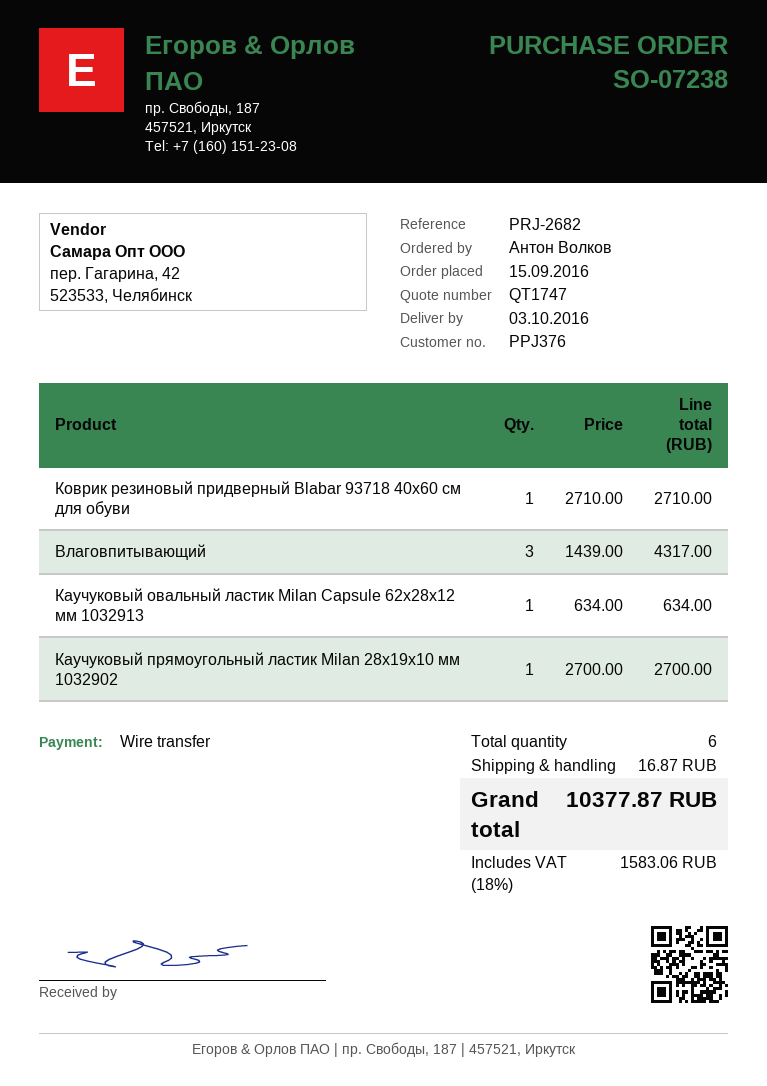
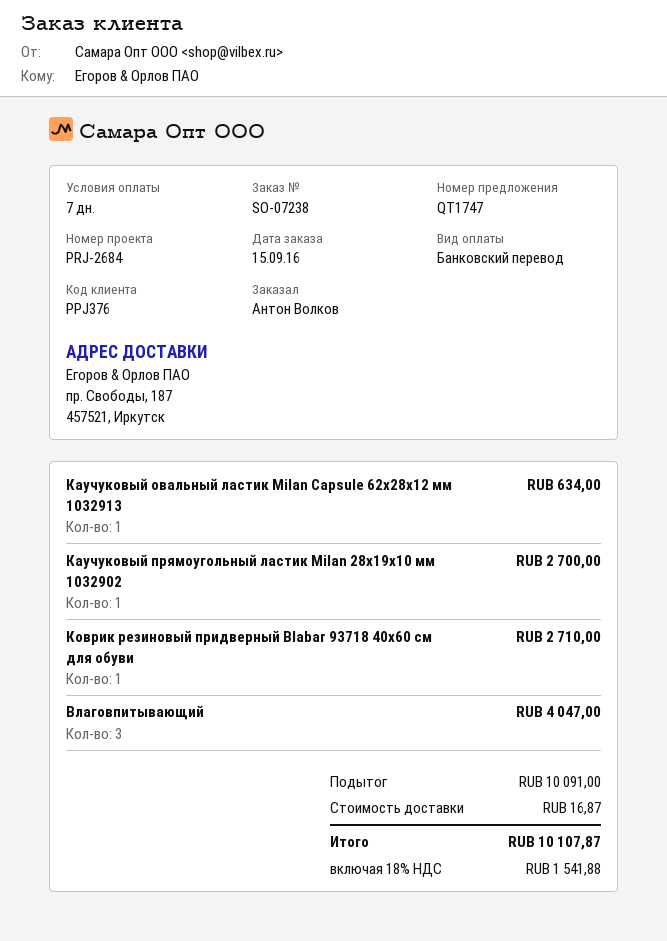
reference: PRJ-2682 -> PRJ-2684
Влаговпитывающий: 3 for 4317.00 -> 3 for 4047.00
tax: 18% = 1583.06 -> 18% = 1541.88
total: 10377.87 -> 10107.87

